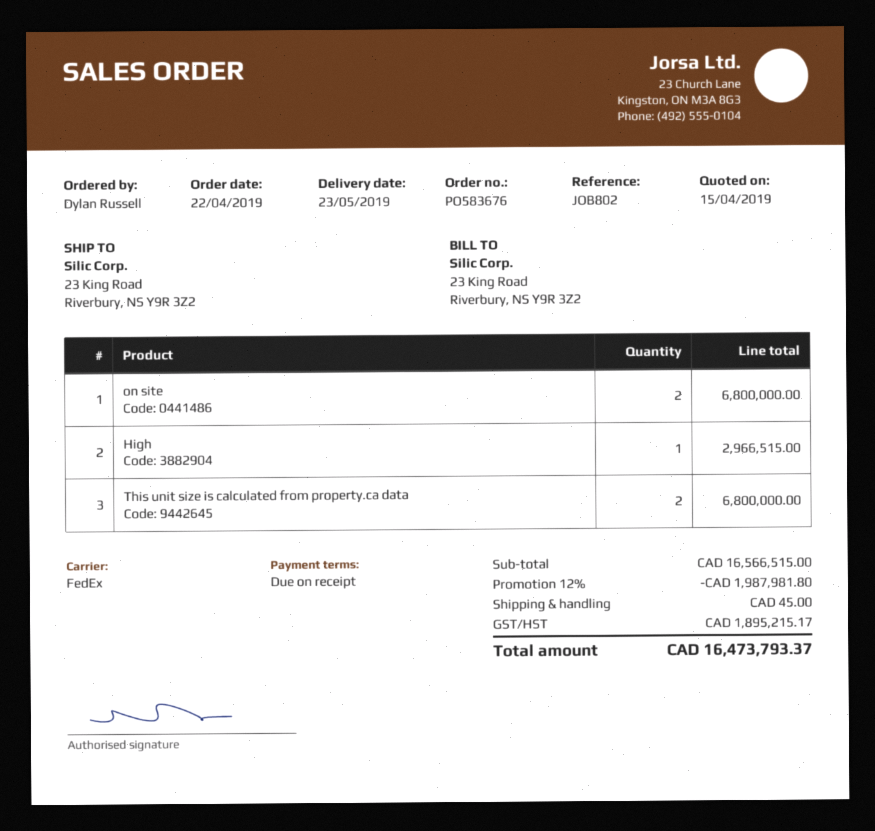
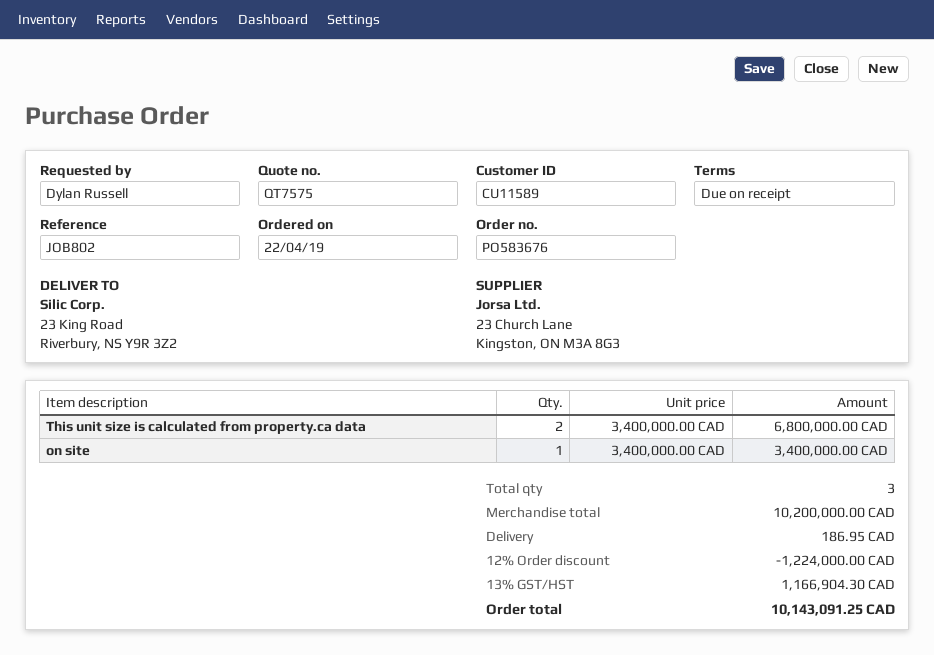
on site: 2 for 6800000.00 -> 1 for 3400000.00
High: 1 for 2966515.00 -> none
subtotal: 16566515.00 -> 10200000.00
discount: 12% = 1987981.80 -> 12% = 1224000.00
shipping: 45.00 -> 186.95
tax: 1895215.17 -> 1166904.30
total: 16473793.37 -> 10143091.25

